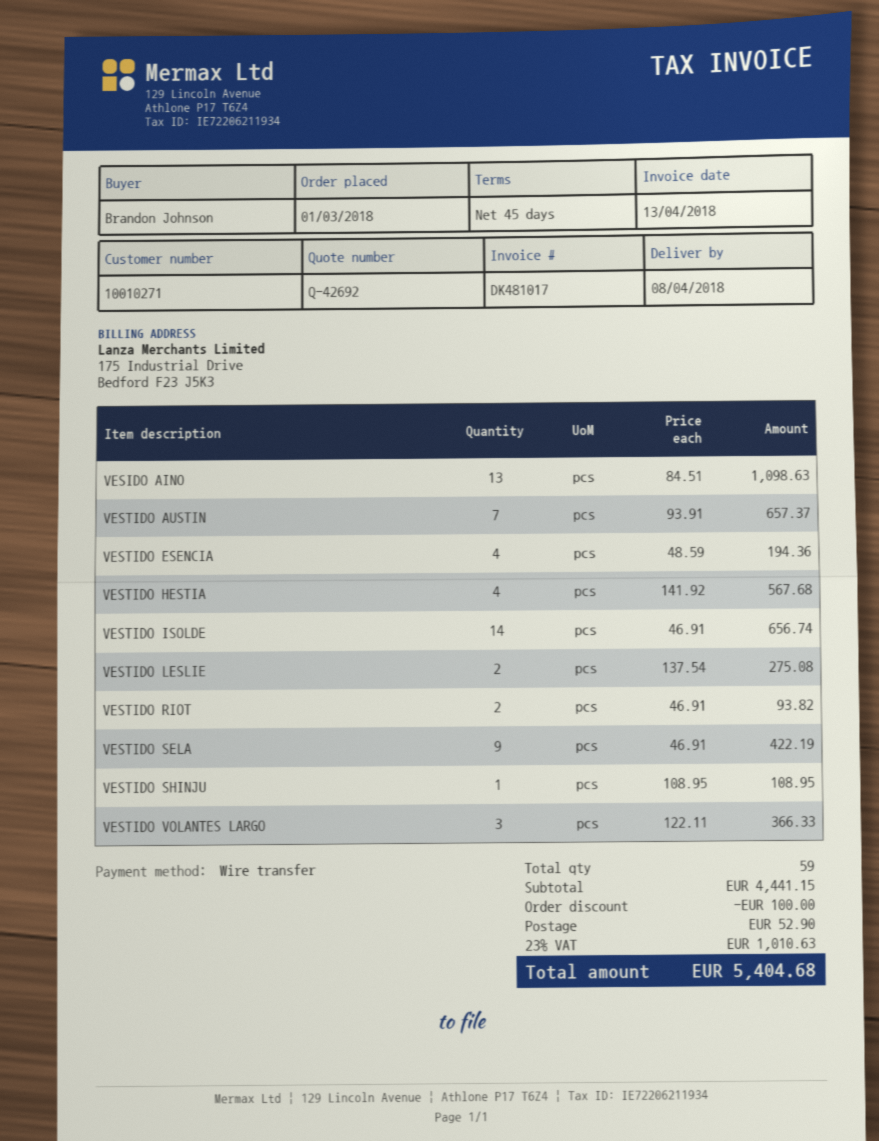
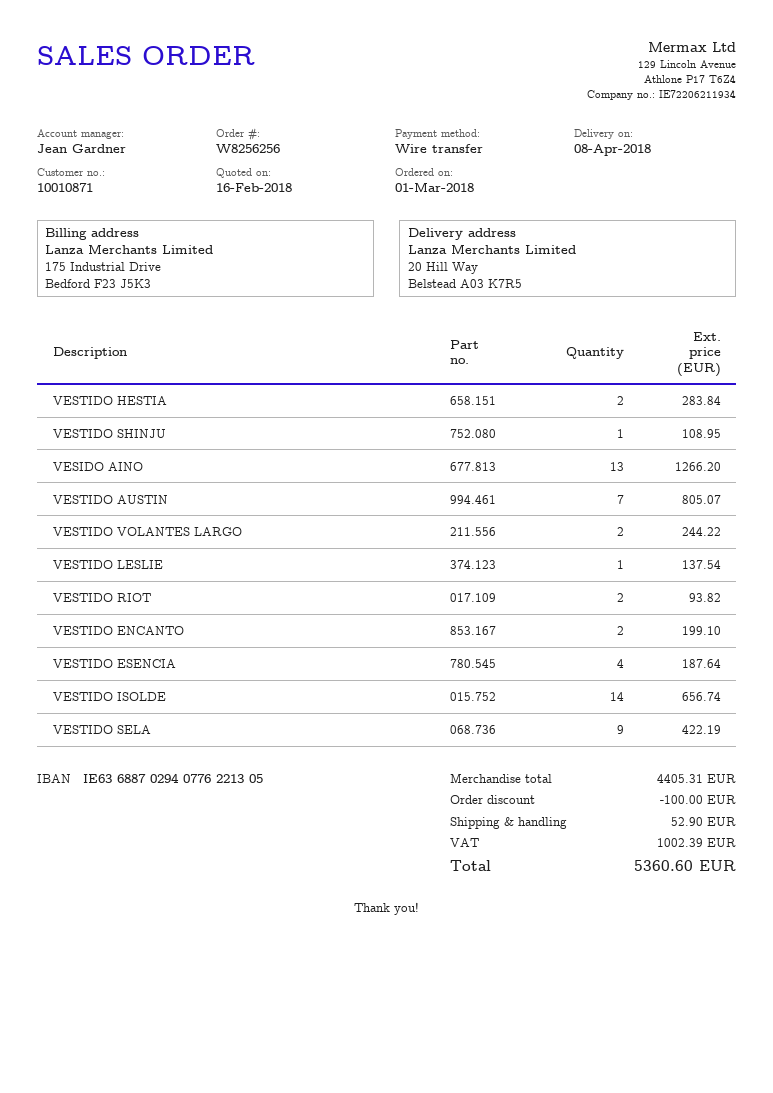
customer number: 10010271 -> 10010871
VESIDO AINO: 13 for 1098.63 -> 13 for 1266.20
VESTIDO AUSTIN: 7 for 657.37 -> 7 for 805.07
VESTIDO ESENCIA: 4 for 194.36 -> 4 for 187.64
VESTIDO HESTIA: 4 for 567.68 -> 2 for 283.84
VESTIDO LESLIE: 2 for 275.08 -> 1 for 137.54
VESTIDO VOLANTES LARGO: 3 for 366.33 -> 2 for 244.22
VESTIDO ENCANTO: none -> 2 for 199.10
subtotal: 4441.15 -> 4405.31
tax: 1010.63 -> 1002.39
total: 5404.68 -> 5360.60

